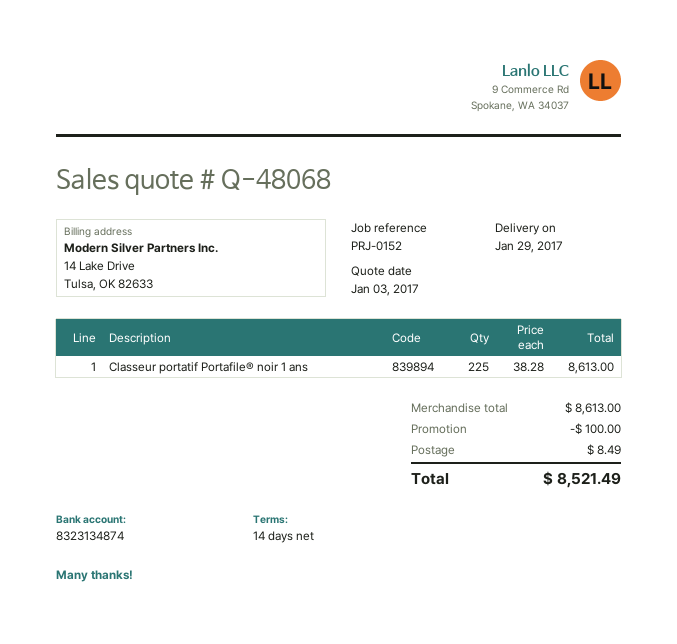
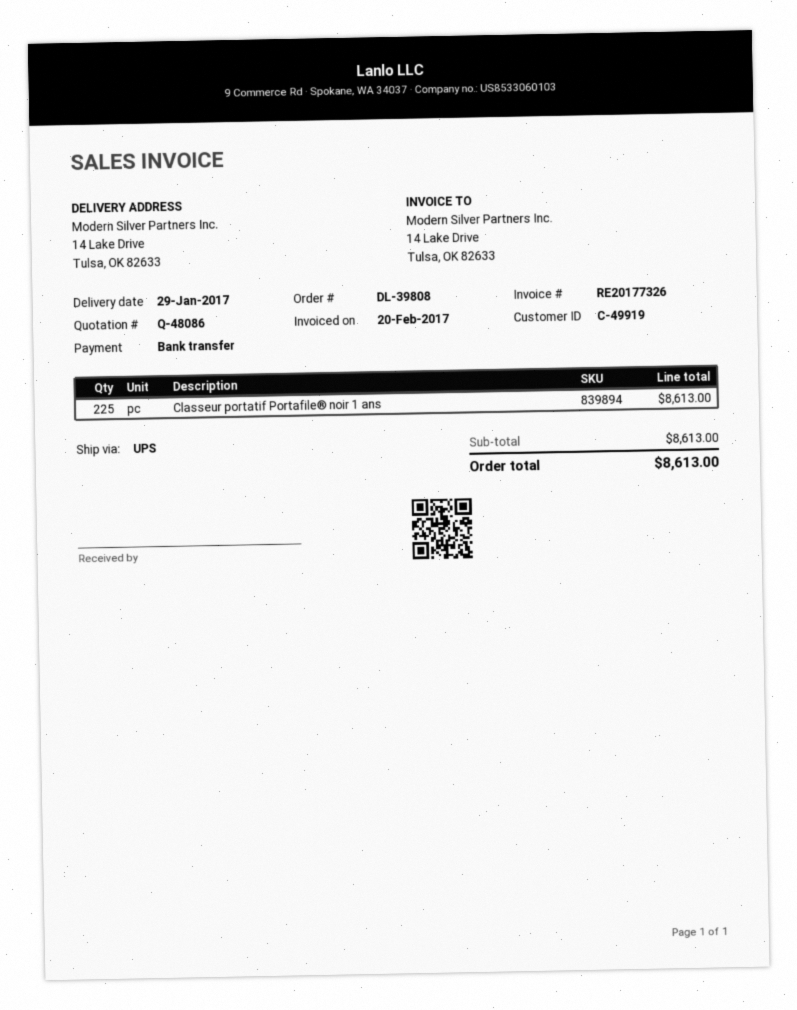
quote number: Q-48068 -> Q-48086
discount: 100.00 -> none
shipping: 8.49 -> none
total: 8521.49 -> 8613.00

